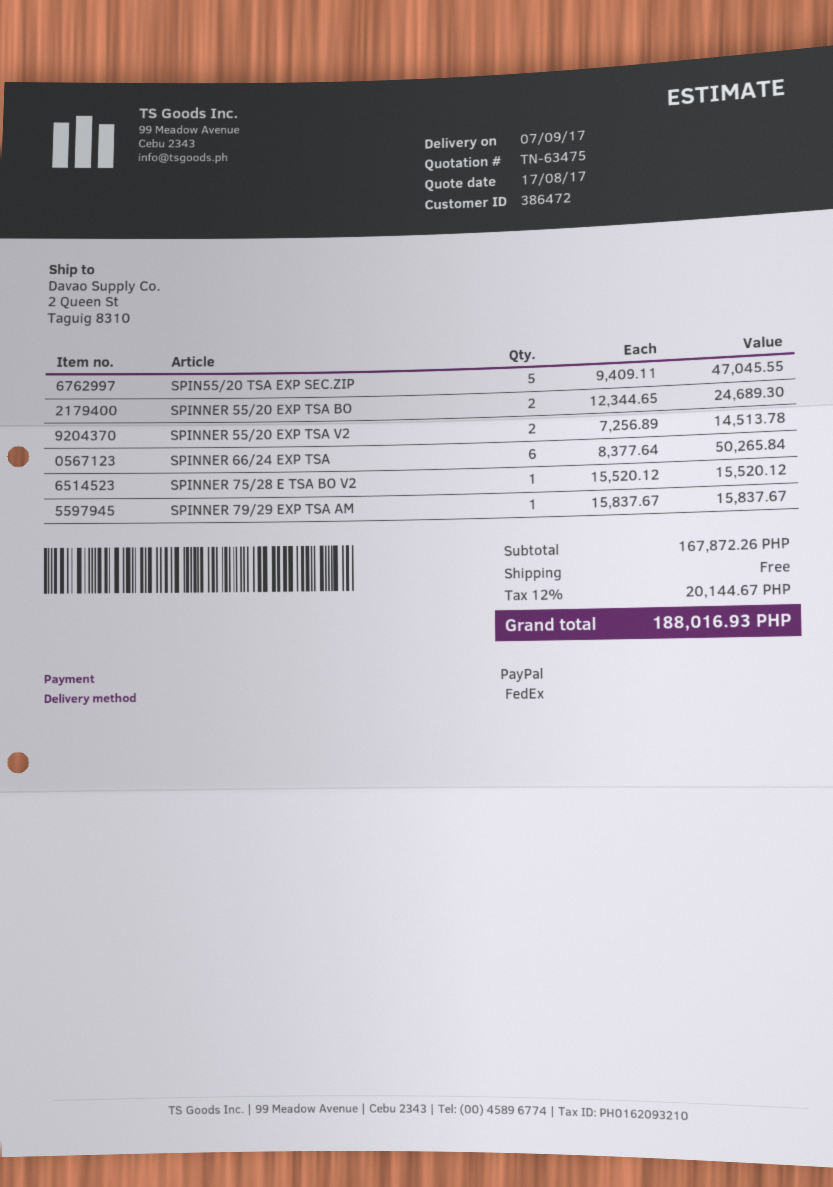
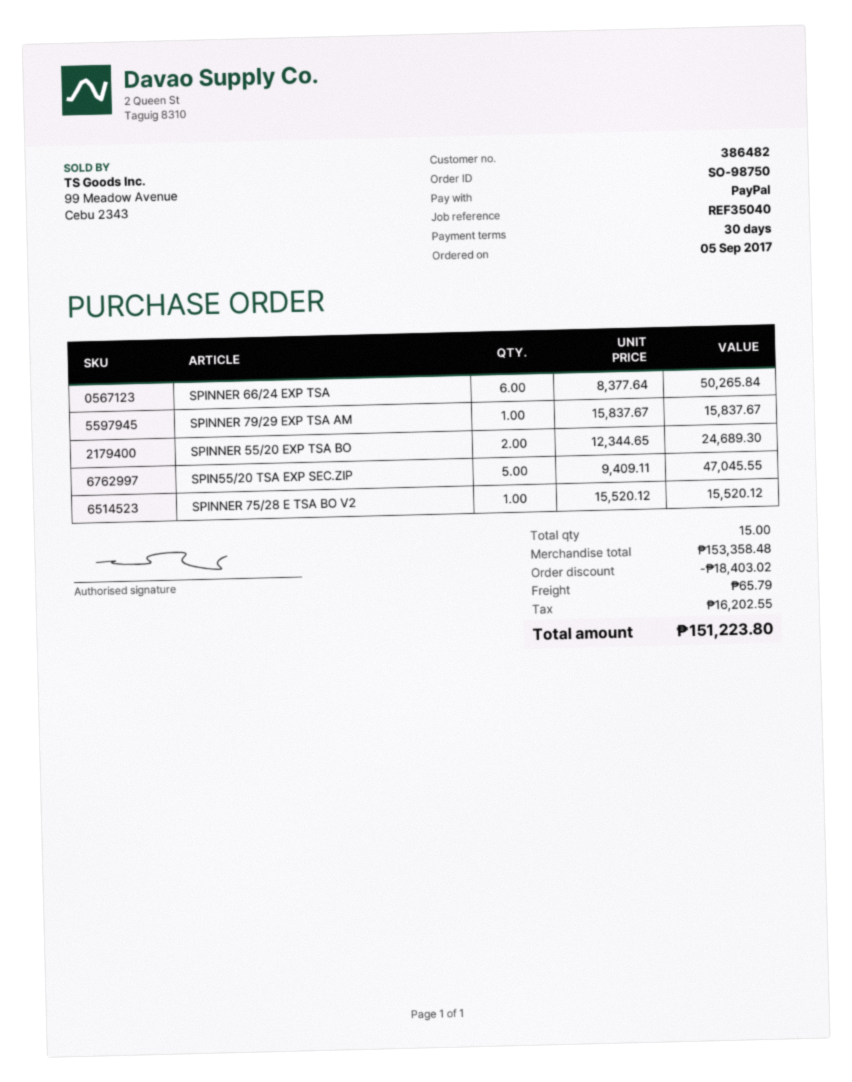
customer number: 386472 -> 386482
SPINNER 55/20 EXP TSA V2: 2 x 7256.89 = 14513.78 -> none
subtotal: 167872.26 -> 153358.48
discount: none -> 18403.02
shipping: 0.00 -> 65.79
tax: 20144.67 -> 16202.55
total: 188016.93 -> 151223.80

